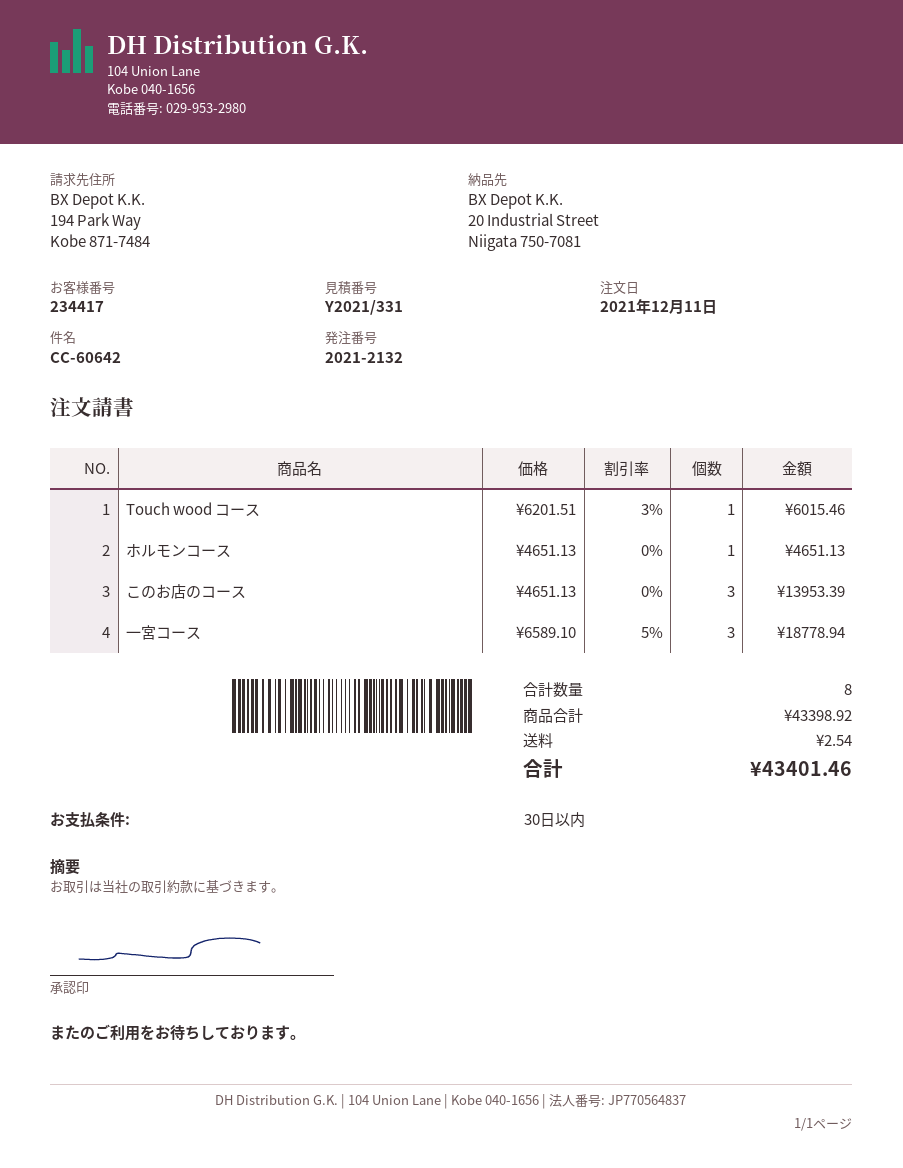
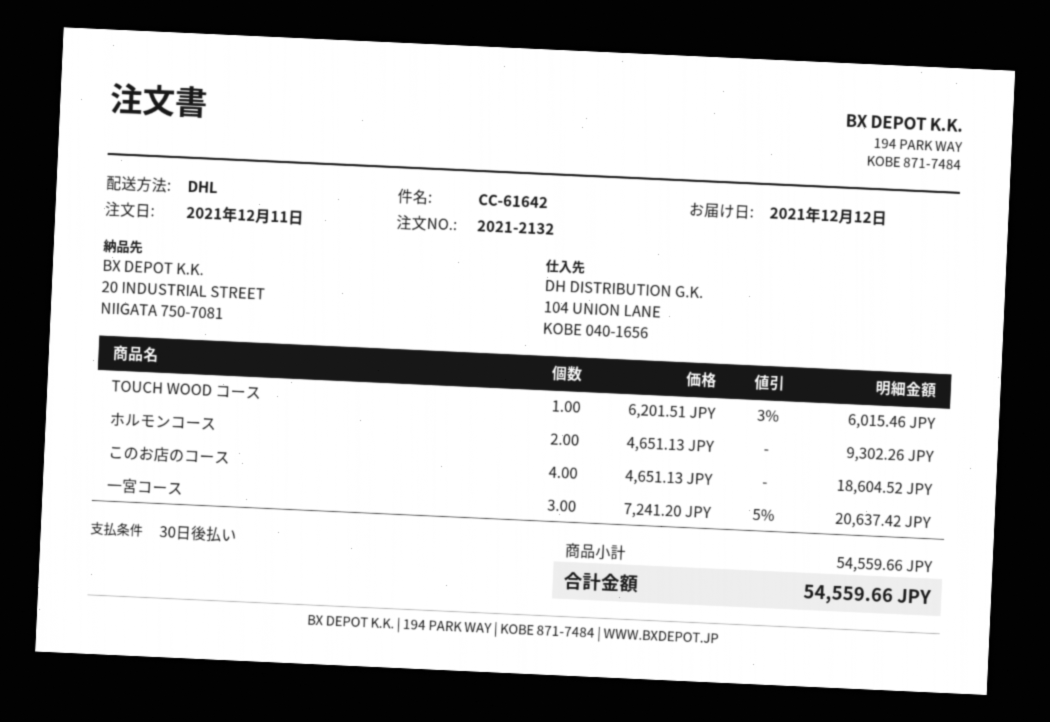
reference: CC-60642 -> CC-61642
ホルモンコース: 1 x 4651.13 = 4651.13 -> 2 x 4651.13 = 9302.26
このお店のコース: 3 x 4651.13 = 13953.39 -> 4 x 4651.13 = 18604.52
一宮コース: 3 x 6589.10 - 5% = 18778.94 -> 3 x 7241.20 - 5% = 20637.42
subtotal: 43398.92 -> 54559.66
shipping: 2.54 -> none
total: 43401.46 -> 54559.66

